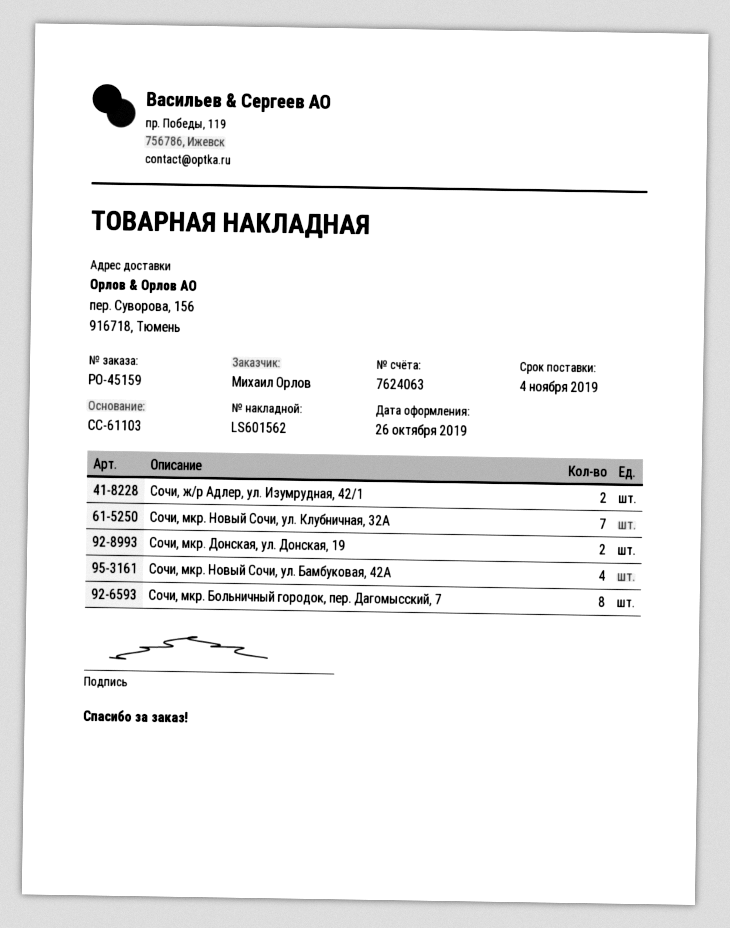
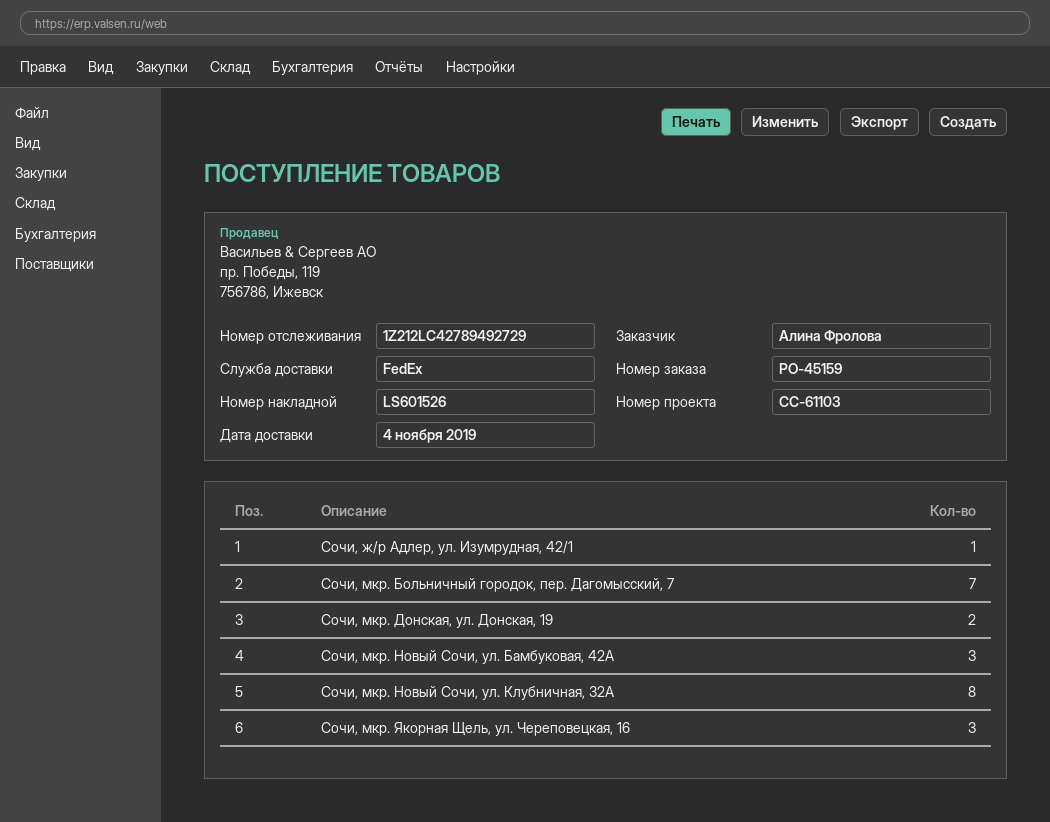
delivery note number: LS601562 -> LS601526
ordered by: Михаил Орлов -> Алина Фролова
Сочи, ж/р Адлер, ул. Изумрудная, 42/1: 2 -> 1
Сочи, мкр. Новый Сочи, ул. Клубничная, 32А: 7 -> 8
Сочи, мкр. Новый Сочи, ул. Бамбуковая, 42А: 4 -> 3
Сочи, мкр. Больничный городок, пер. Дагомысский, 7: 8 -> 7
Сочи, мкр. Якорная Щель, ул. Череповецкая, 16: none -> 3

